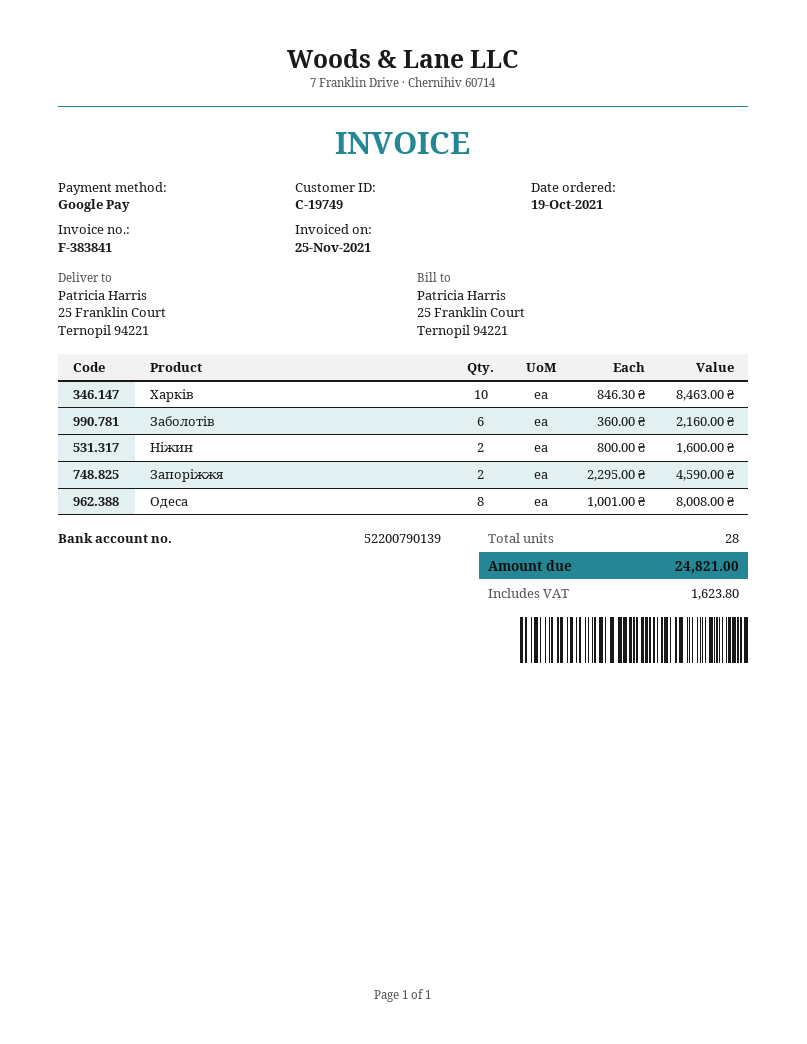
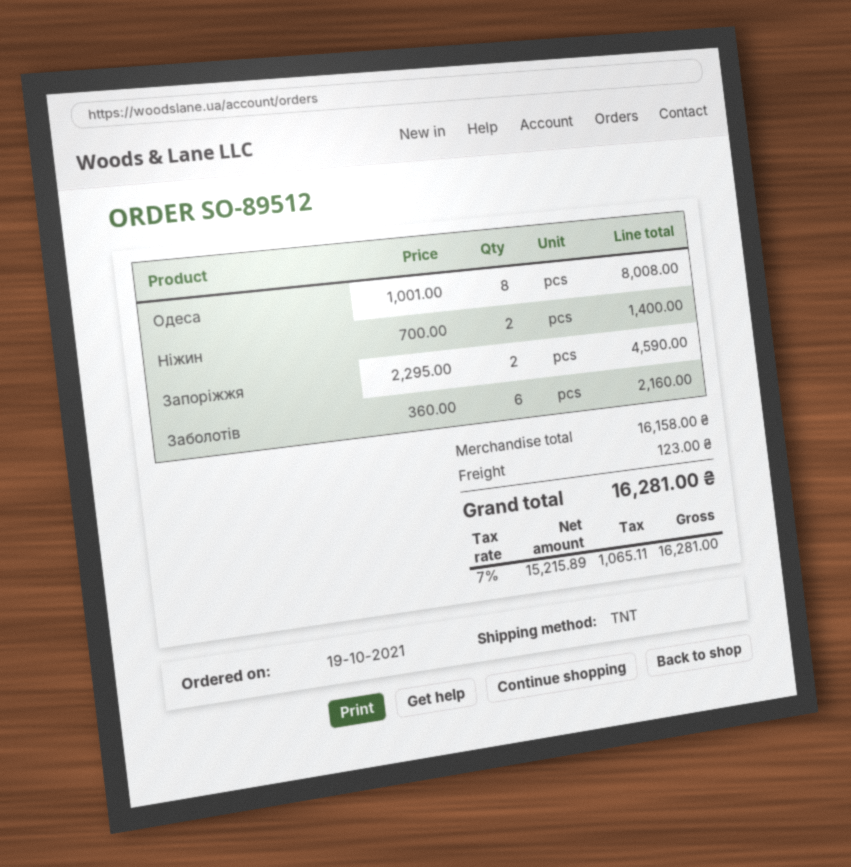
Харків: 10 x 846.30 = 8463.00 -> none
Ніжин: 2 x 800.00 = 1600.00 -> 2 x 700.00 = 1400.00
shipping: none -> 123.00
tax: 1623.80 -> 1065.11
total: 24821.00 -> 16281.00

